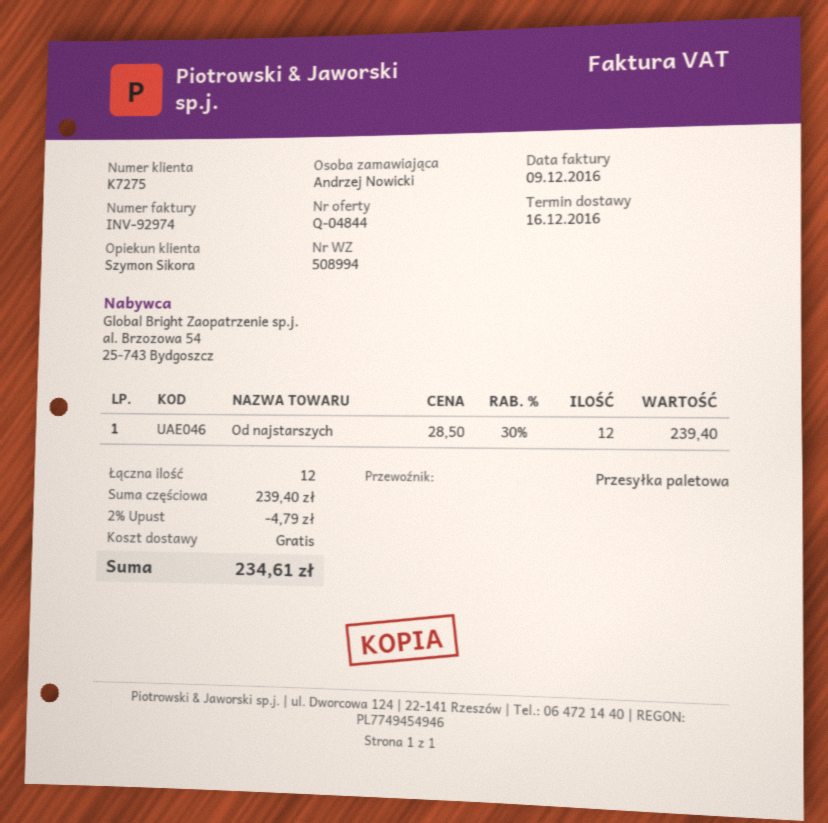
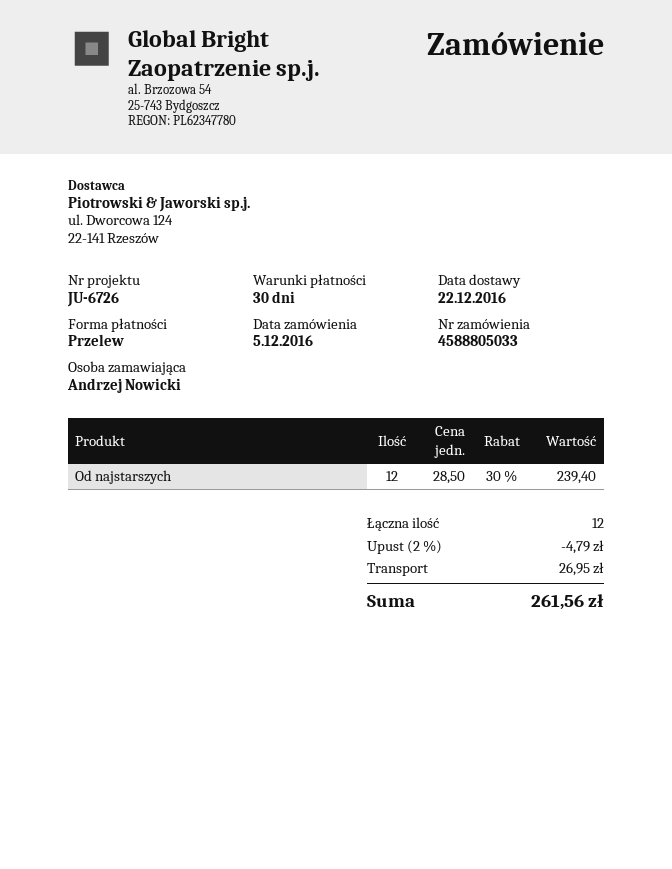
delivery date: 2016-12-16 -> 2016-12-22
shipping: 0.00 -> 26.95
total: 234.61 -> 261.56

